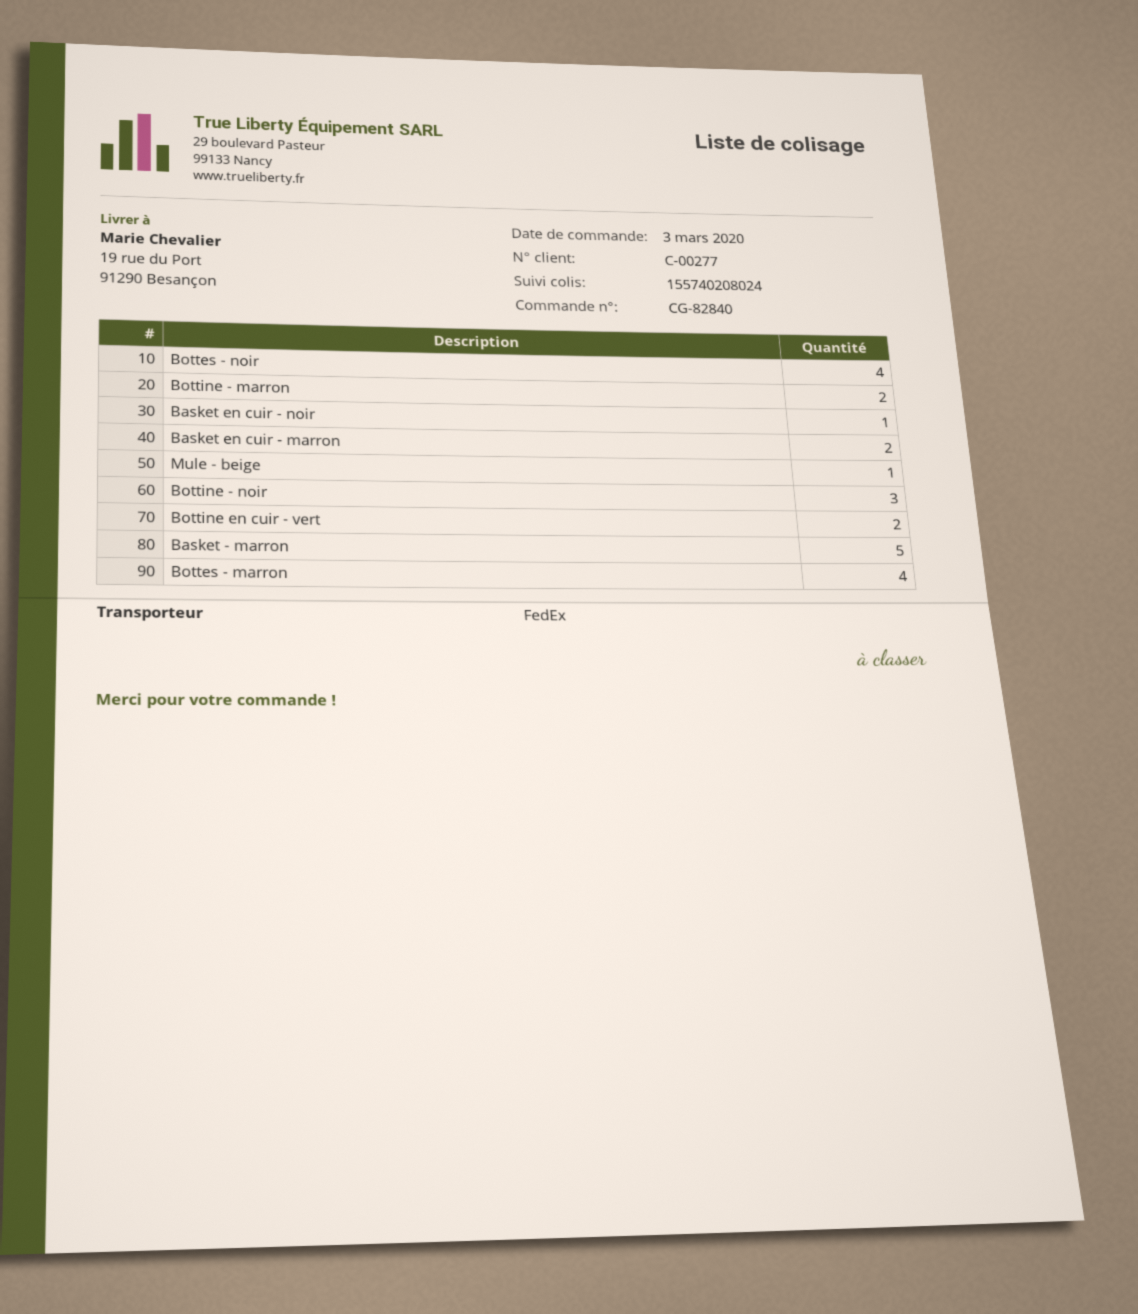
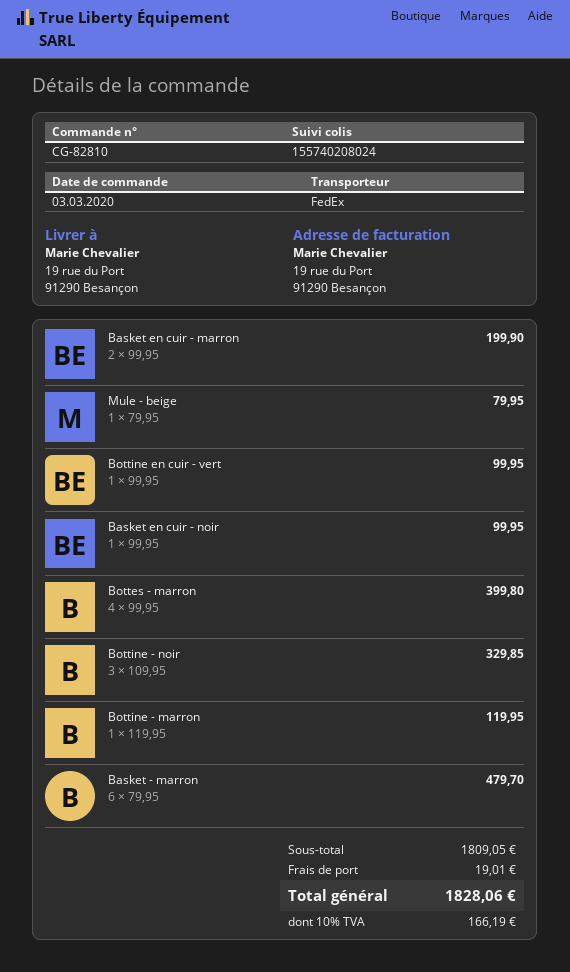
order number: CG-82840 -> CG-82810
Bottes - noir: 4 -> none
Bottine - marron: 2 -> 1
Bottine en cuir - vert: 2 -> 1
Basket - marron: 5 -> 6

